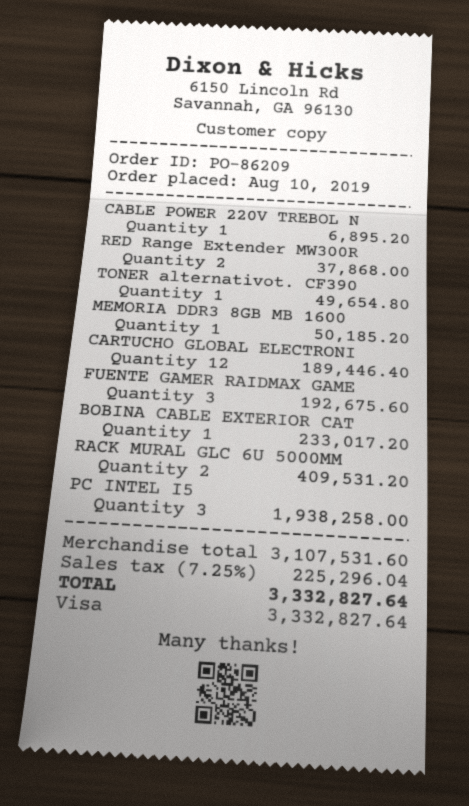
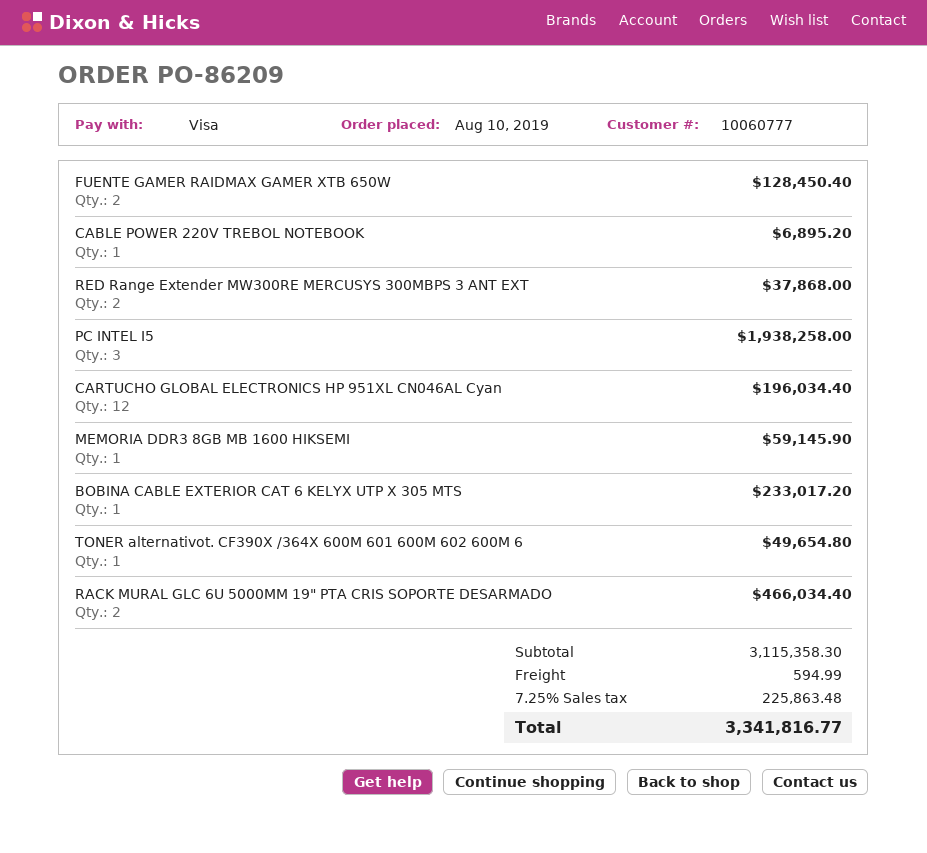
MEMORIA DDR3 8GB MB 1600: 1 for 50185.20 -> 1 for 59145.90
CARTUCHO GLOBAL ELECTRONI: 12 for 189446.40 -> 12 for 196034.40
FUENTE GAMER RAIDMAX GAME: 3 for 192675.60 -> 2 for 128450.40
RACK MURAL GLC 6U 5000MM: 2 for 409531.20 -> 2 for 466034.40
subtotal: 3107531.60 -> 3115358.30
shipping: none -> 594.99
tax: 7.25% = 225296.04 -> 7.25% = 225863.48
total: 3332827.64 -> 3341816.77

